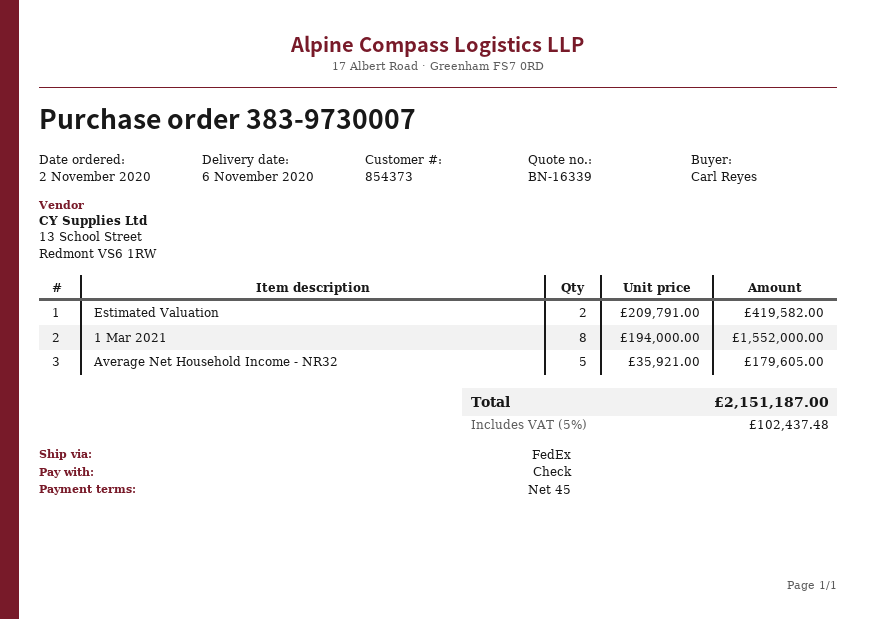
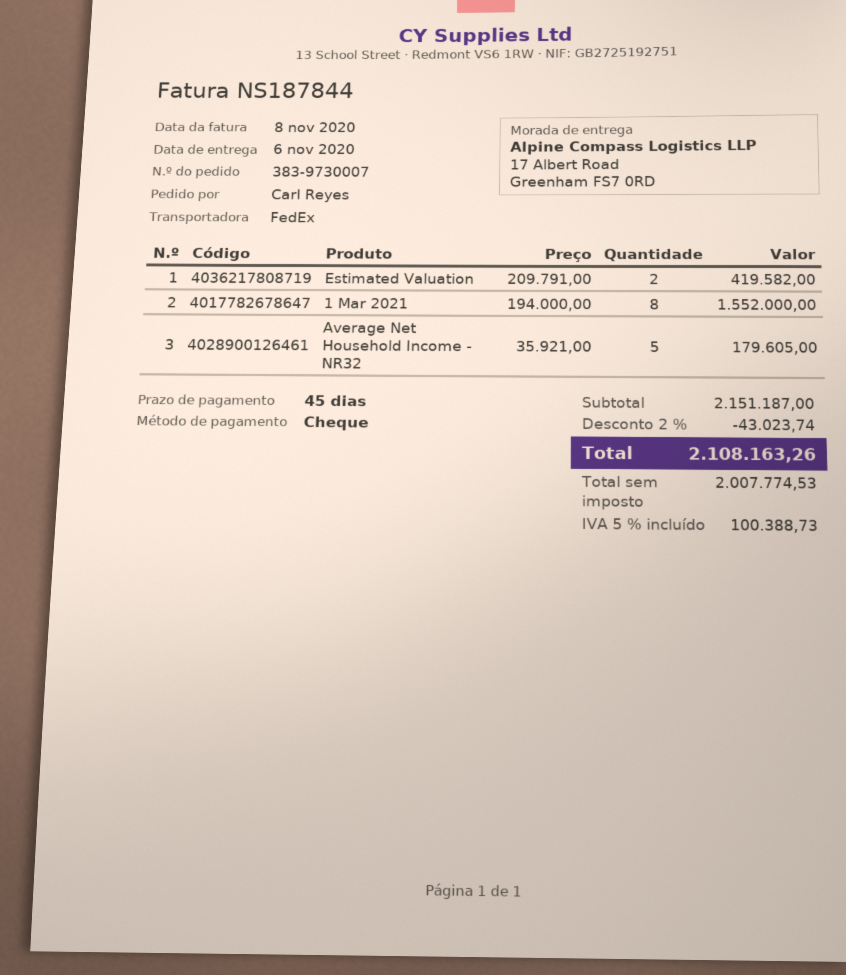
discount: none -> 2% = 43023.74
tax: 5% = 102437.48 -> 5% = 100388.73
total: 2151187.00 -> 2108163.26

